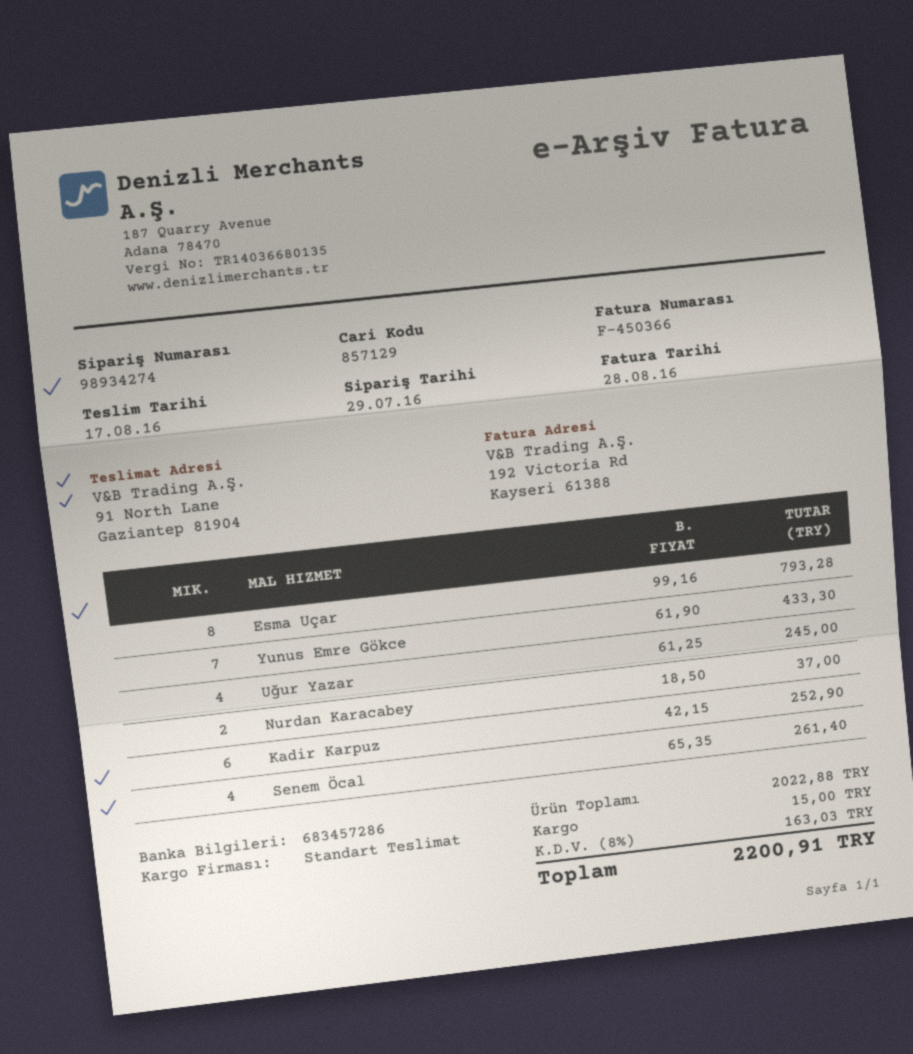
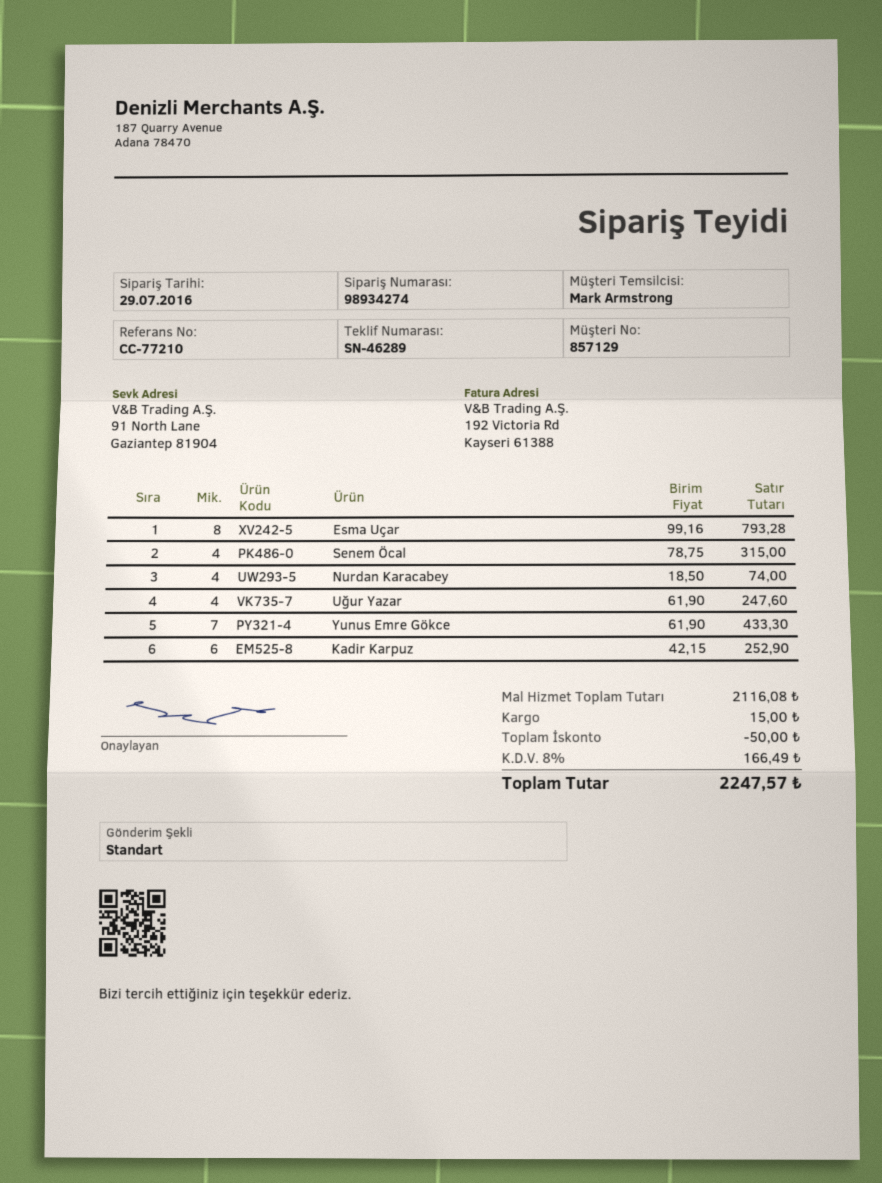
Uğur Yazar: 4 x 61.25 = 245.00 -> 4 x 61.90 = 247.60
Nurdan Karacabey: 2 x 18.50 = 37.00 -> 4 x 18.50 = 74.00
Senem Öcal: 4 x 65.35 = 261.40 -> 4 x 78.75 = 315.00
subtotal: 2022.88 -> 2116.08
discount: none -> 50.00
tax: 8% = 163.03 -> 8% = 166.49
total: 2200.91 -> 2247.57

